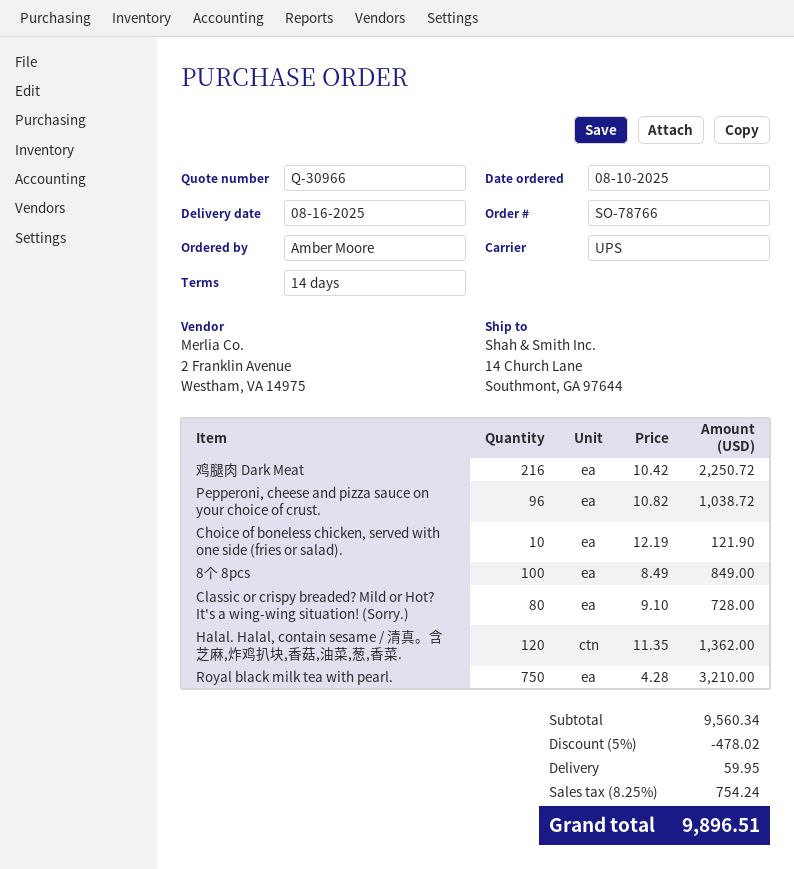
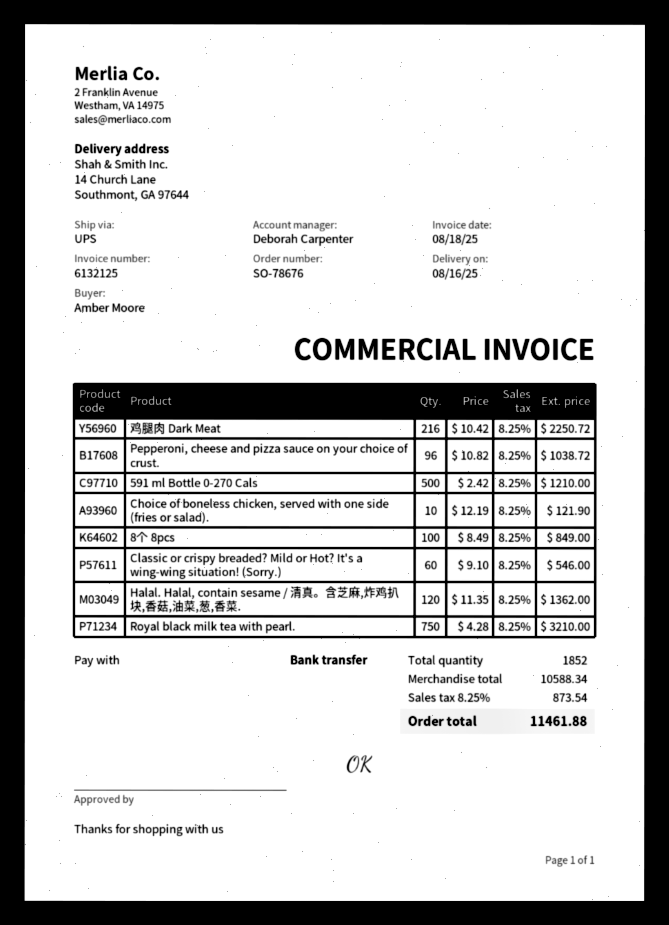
order number: SO-78766 -> SO-78676
Classic or crispy breaded? Mild or Hot? It's a wing-wing situation! (Sorry.): 80 x 9.10 = 728.00 -> 60 x 9.10 = 546.00
591 ml Bottle 0-270 Cals: none -> 500 x 2.42 = 1210.00
subtotal: 9560.34 -> 10588.34
discount: 5% = 478.02 -> none
shipping: 59.95 -> none
tax: 8.25% = 754.24 -> 8.25% = 873.54
total: 9896.51 -> 11461.88

